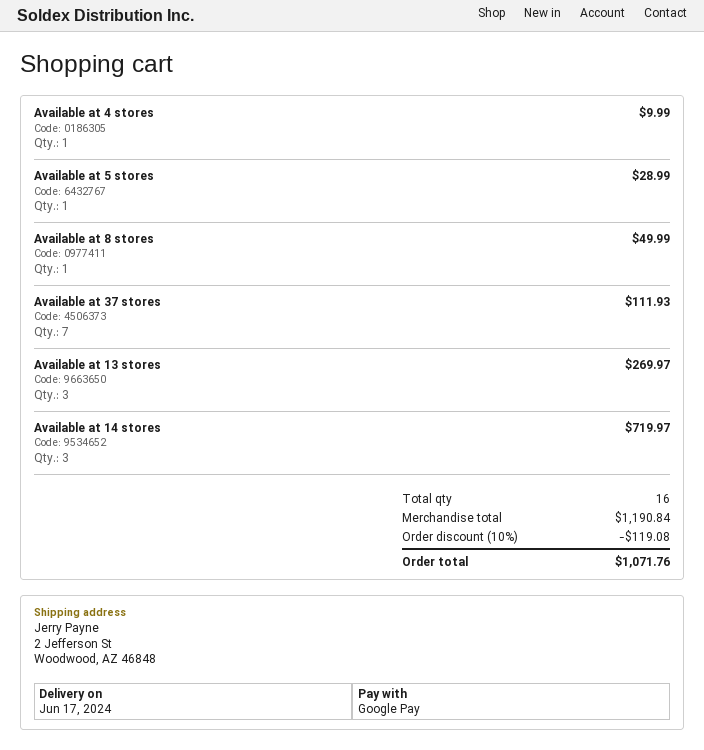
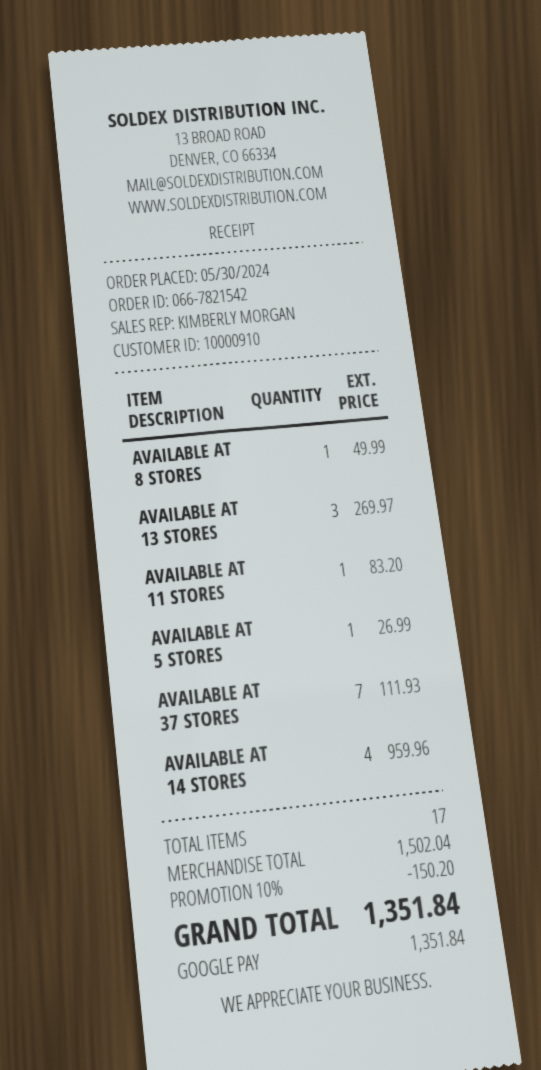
Available at 4 stores: 1 for 9.99 -> none
Available at 5 stores: 1 for 28.99 -> 1 for 26.99
Available at 14 stores: 3 for 719.97 -> 4 for 959.96
AVAILABLE AT 11 STORES: none -> 1 for 83.20
total quantity: 16 -> 17
subtotal: 1190.84 -> 1502.04
discount: 10% = 119.08 -> 10% = 150.20
total: 1071.76 -> 1351.84

